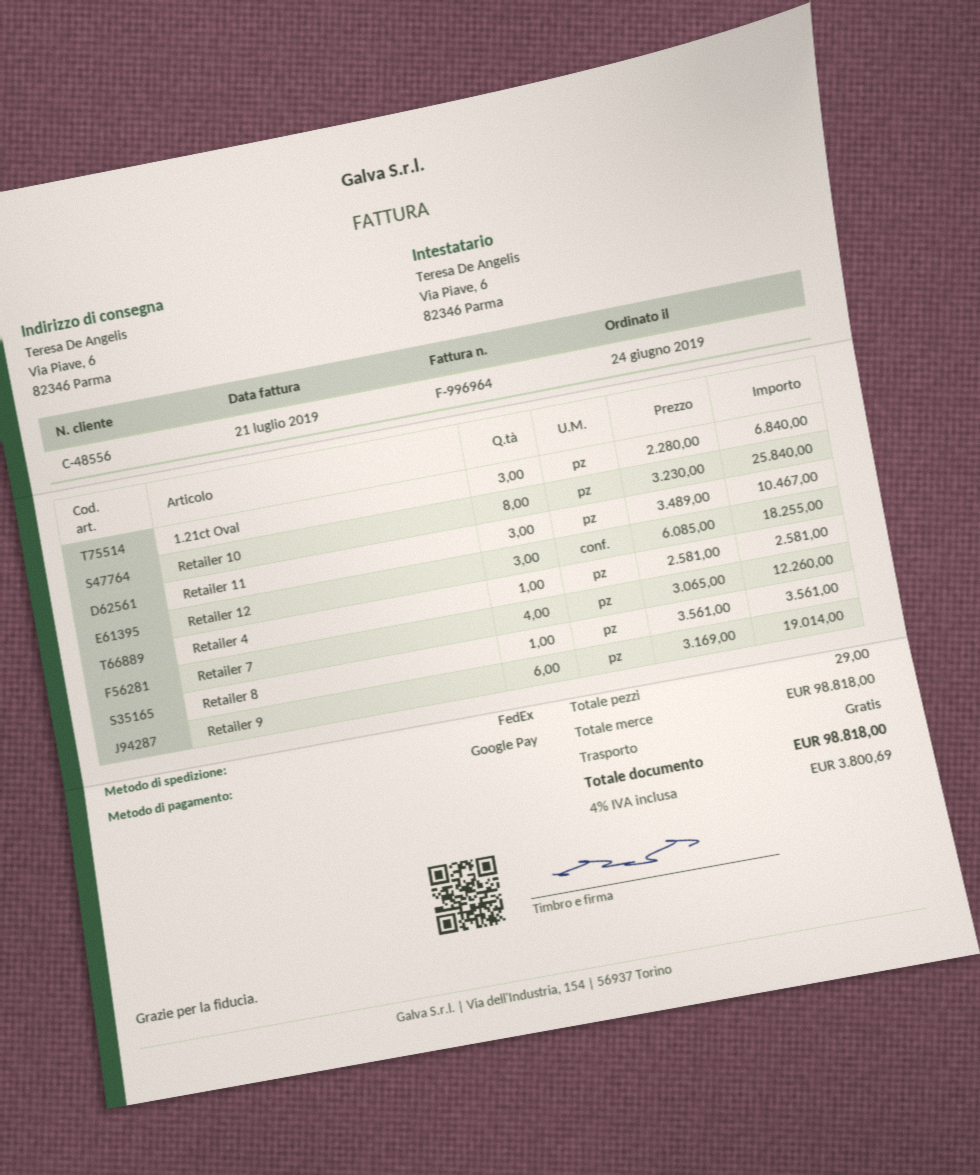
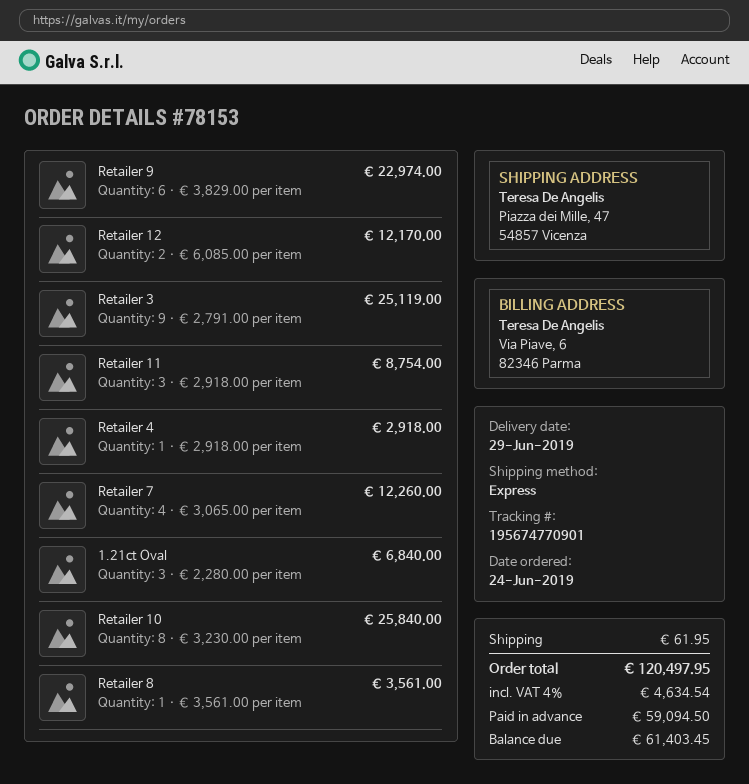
shipping method: FedEx -> express
ship to: Via Piave, 6, 82346 Parma -> Piazza dei Mille, 47, 54857 Vicenza
Retailer 11: 3 x 3489.00 = 10467.00 -> 3 x 2918.00 = 8754.00
Retailer 12: 3 x 6085.00 = 18255.00 -> 2 x 6085.00 = 12170.00
Retailer 4: 1 x 2581.00 = 2581.00 -> 1 x 2918.00 = 2918.00
Retailer 9: 6 x 3169.00 = 19014.00 -> 6 x 3829.00 = 22974.00
Retailer 3: none -> 9 x 2791.00 = 25119.00
shipping: 0.00 -> 61.95
tax: 4% = 3800.69 -> 4% = 4634.54
total: 98818.00 -> 120497.95

